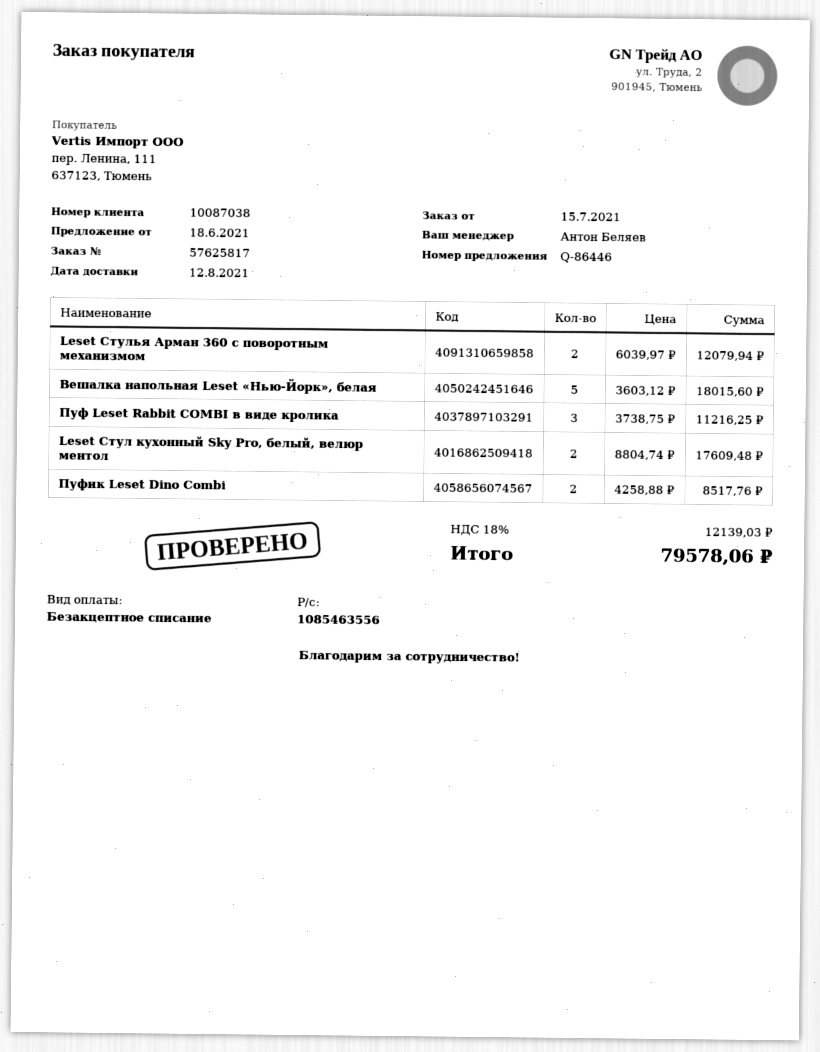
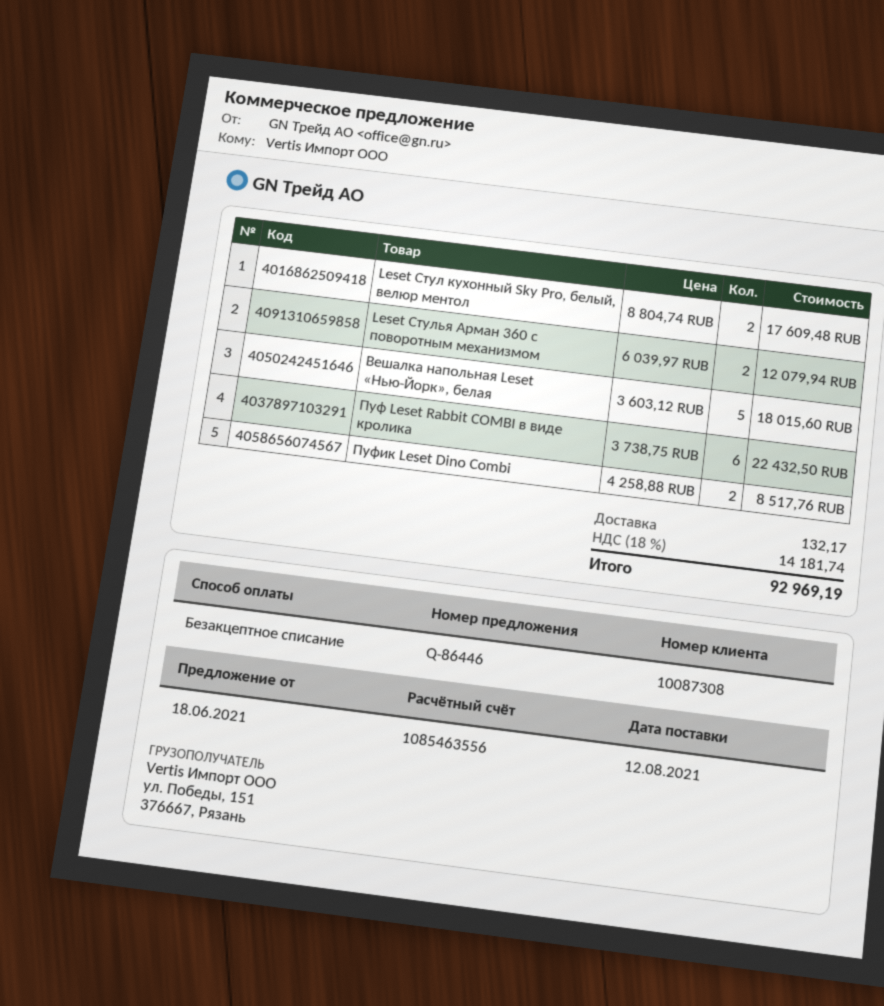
customer number: 10087038 -> 10087308
Пуф Leset Rabbit COMBI в виде кролика: 3 x 3738.75 = 11216.25 -> 6 x 3738.75 = 22432.50
shipping: none -> 132.17
tax: 18% = 12139.03 -> 18% = 14181.74
total: 79578.06 -> 92969.19

